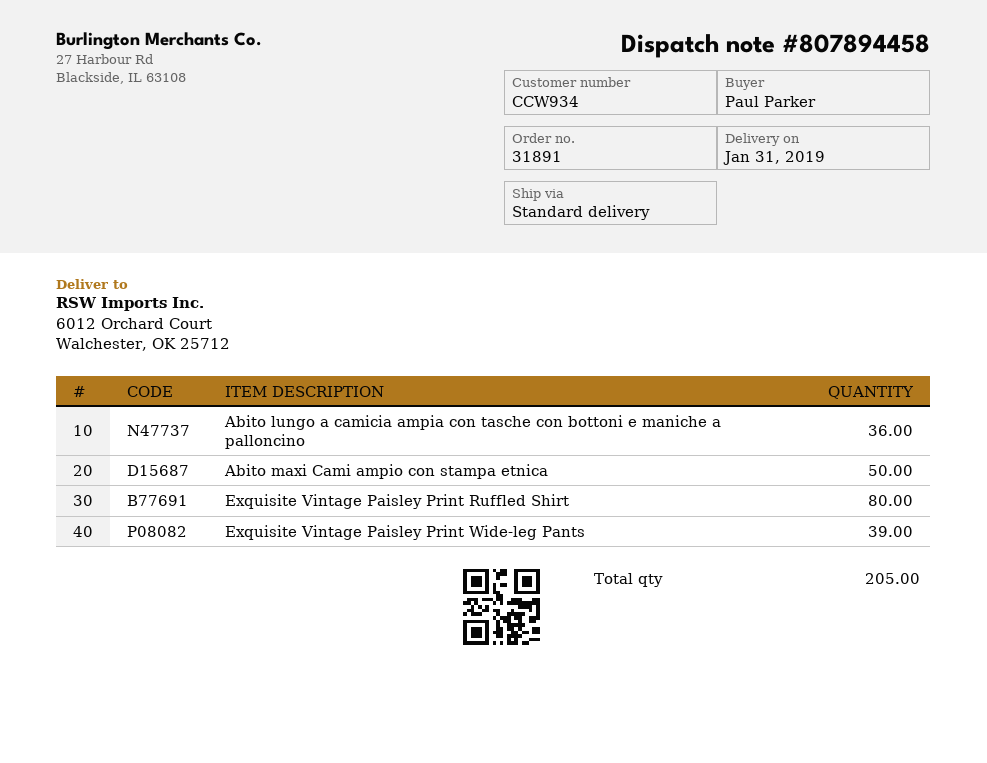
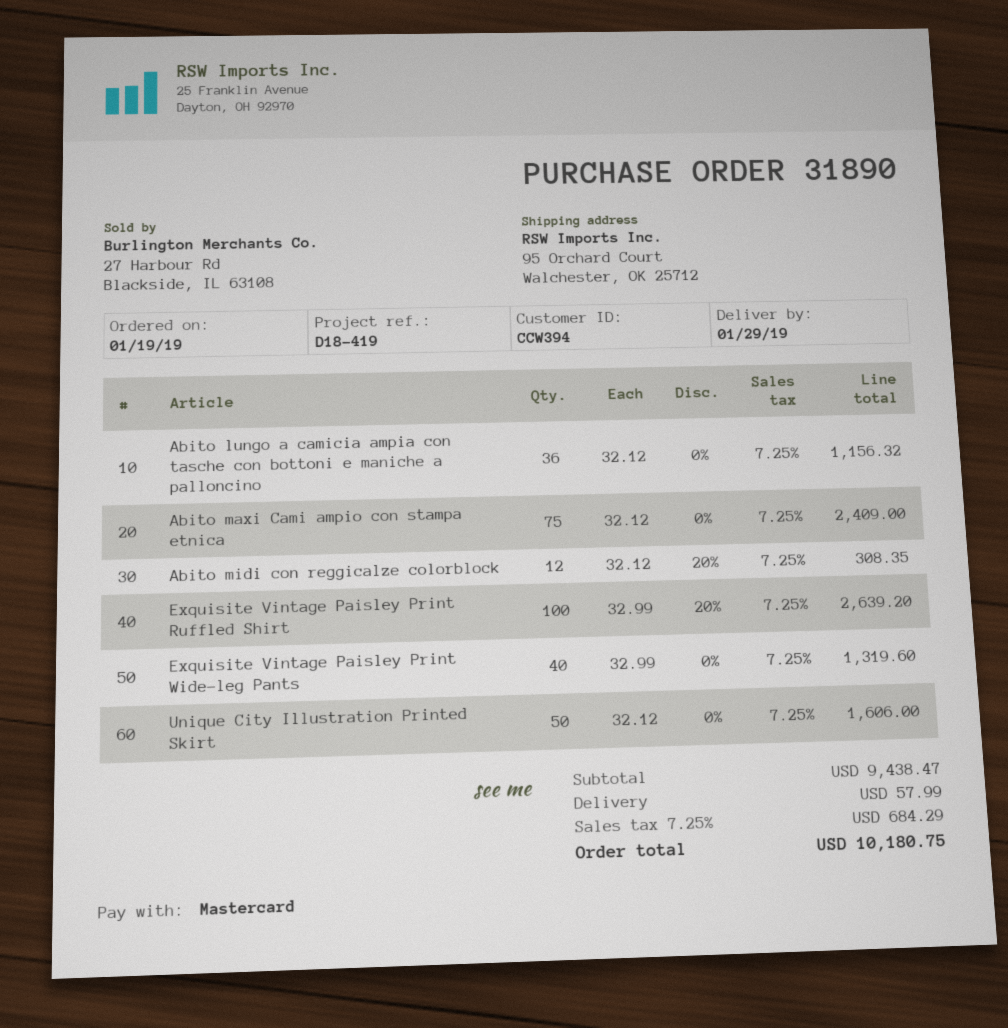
order number: 31891 -> 31890
delivery date: 2019-01-31 -> 2019-01-29
customer number: CCW934 -> CCW394
ship to: 6012 Orchard Court, Walchester, OK 25712 -> 95 Orchard Court, Walchester, OK 25712
Abito maxi Cami ampio con stampa etnica: 50 -> 75
Exquisite Vintage Paisley Print Ruffled Shirt: 80 -> 100
Exquisite Vintage Paisley Print Wide-leg Pants: 39 -> 40
Abito midi con reggicalze colorblock: none -> 12
Unique City Illustration Printed Skirt: none -> 50

